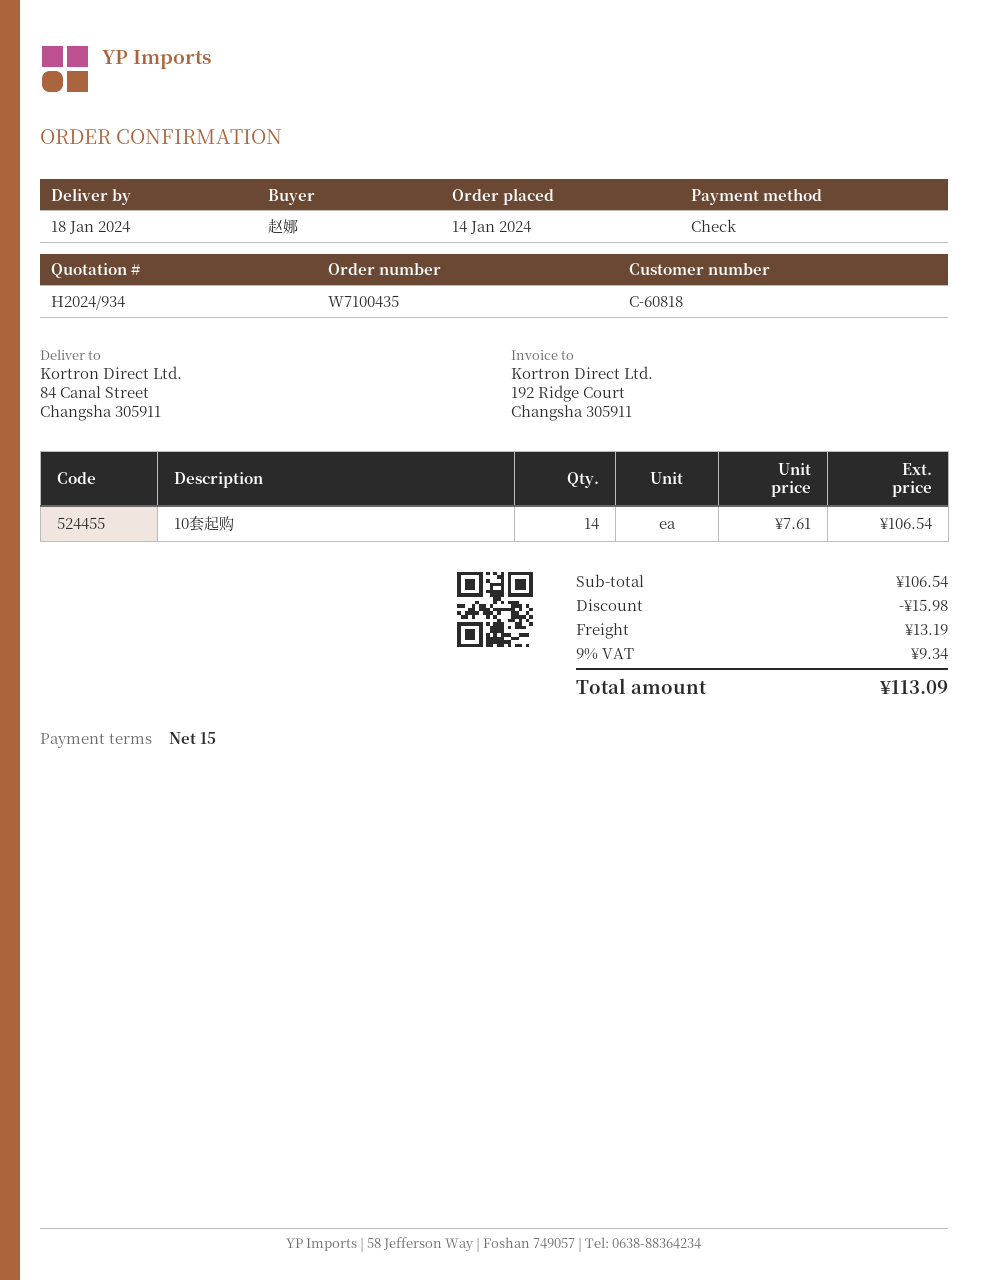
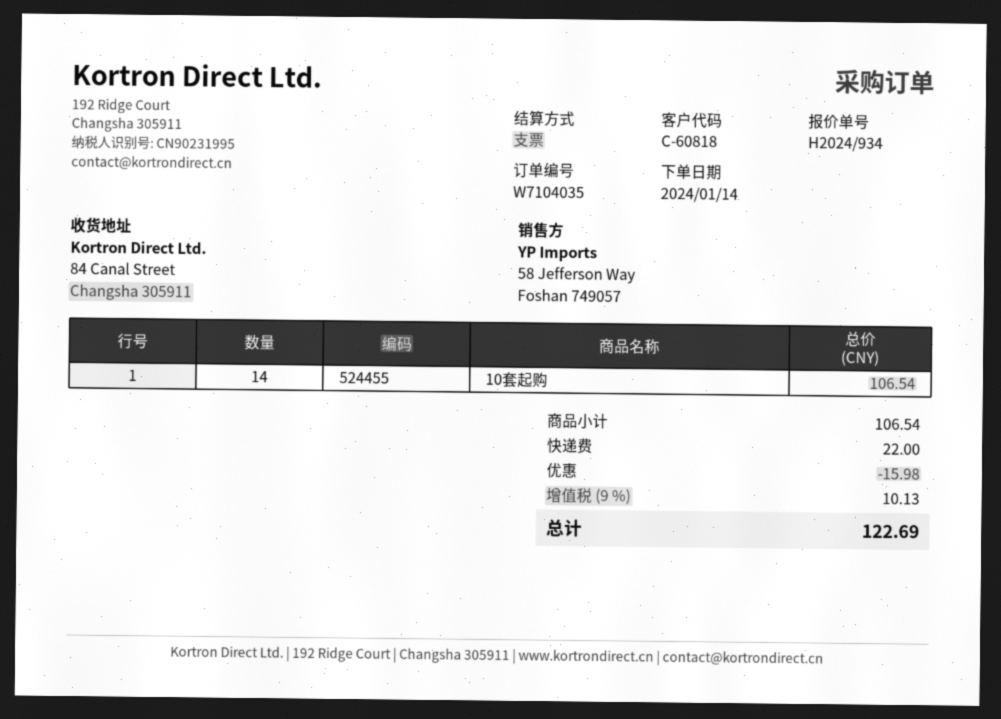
order number: W7100435 -> W7104035
shipping: 13.19 -> 22.00
tax: 9% = 9.34 -> 9% = 10.13
total: 113.09 -> 122.69

